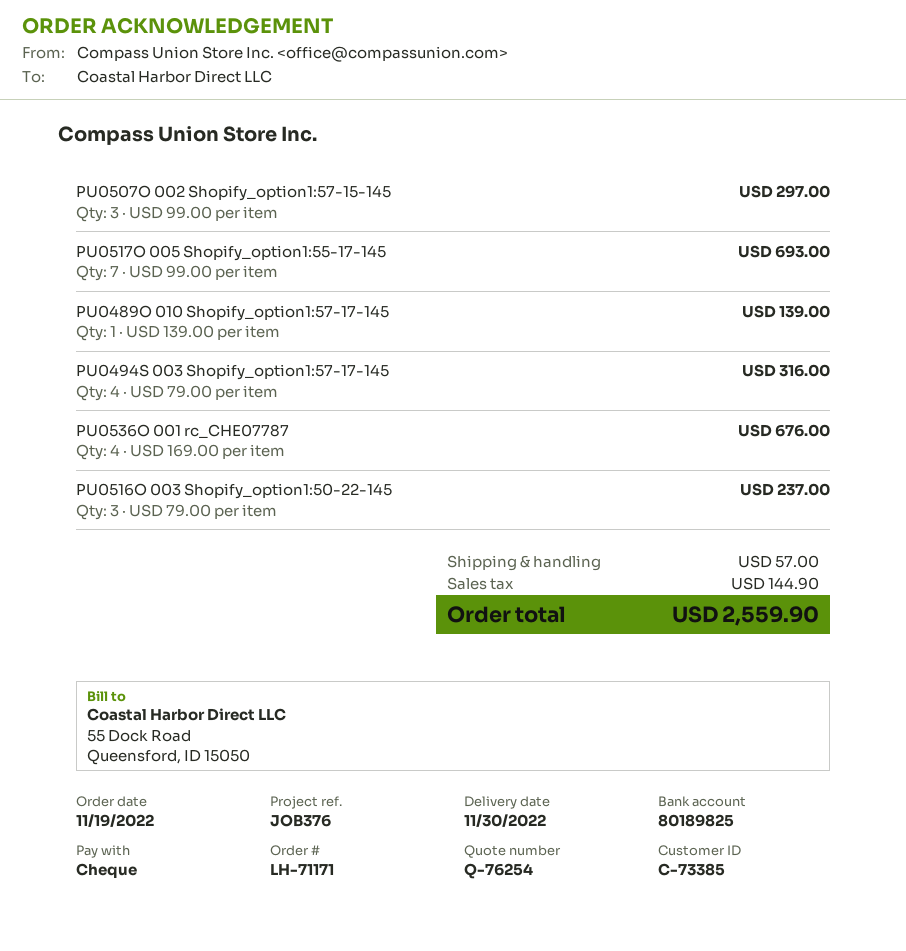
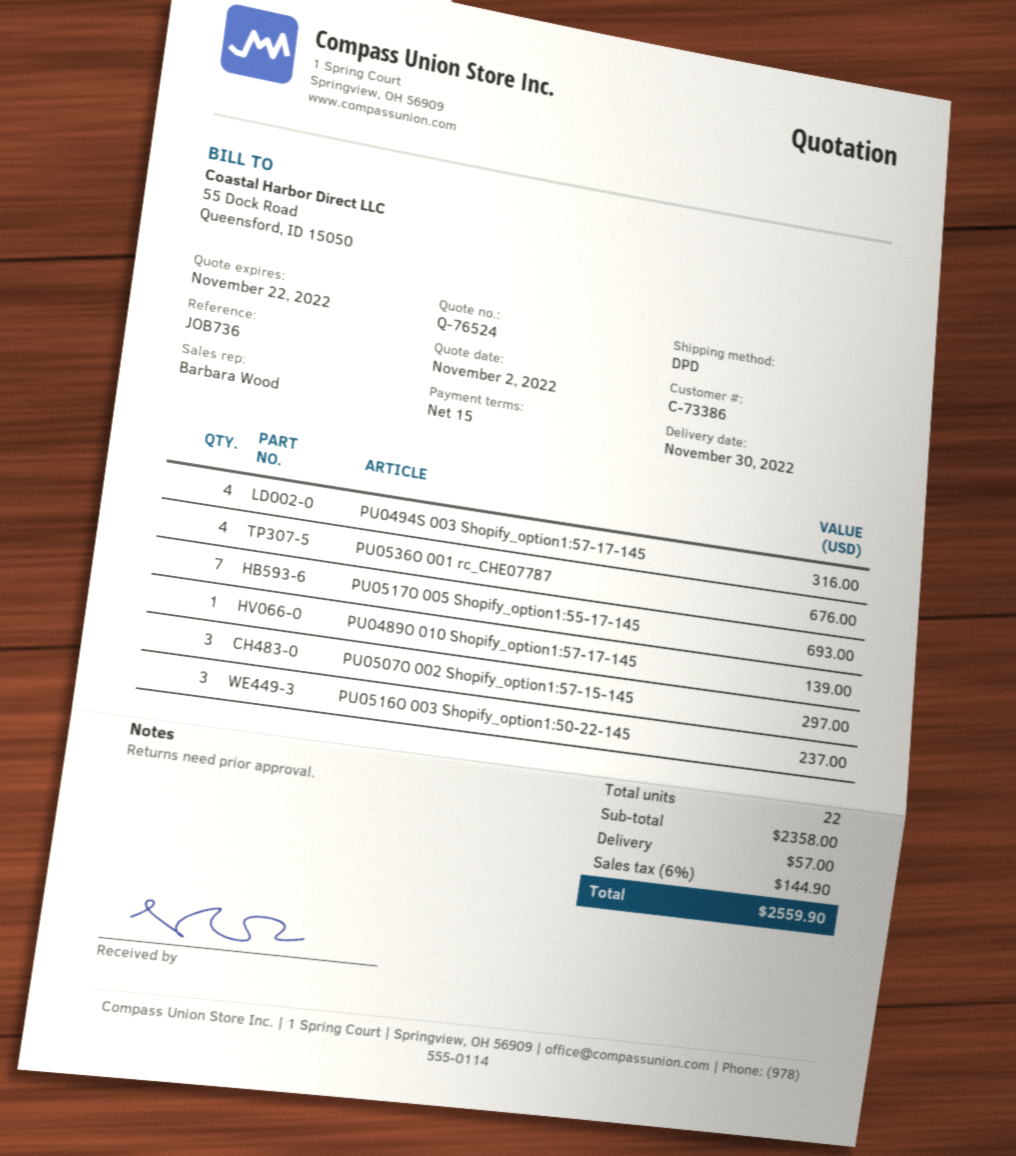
quote number: Q-76254 -> Q-76524
customer number: C-73385 -> C-73386
reference: JOB376 -> JOB736

